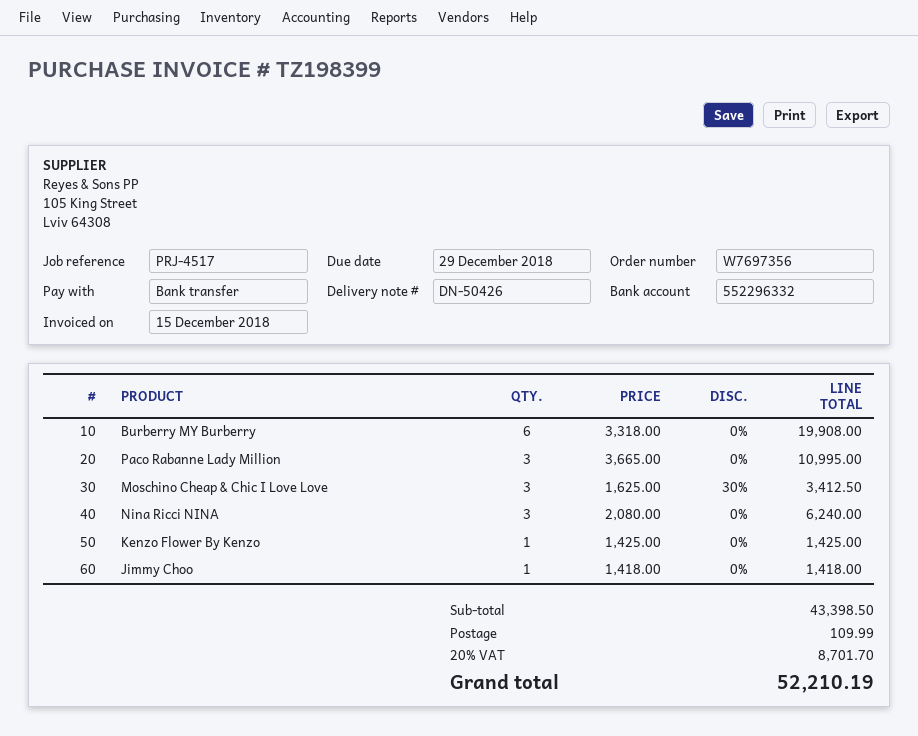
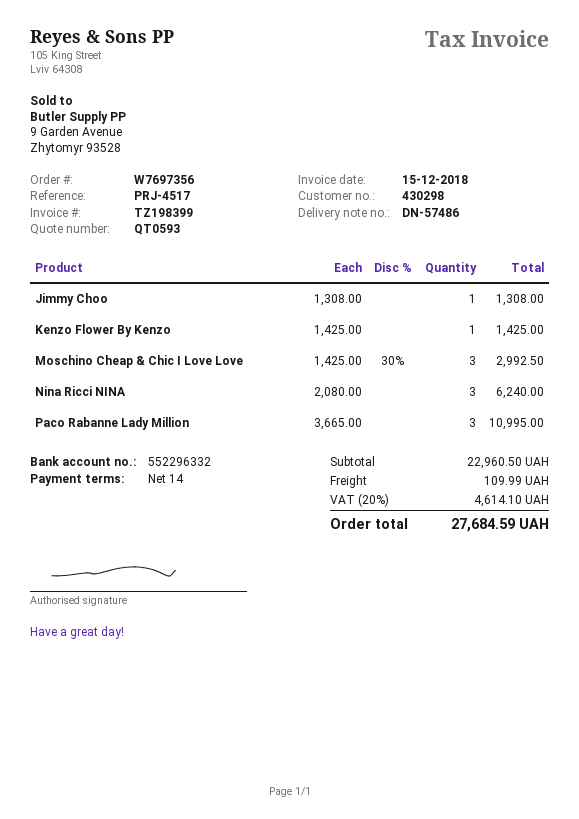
delivery note number: DN-50426 -> DN-57486
Burberry MY Burberry: 6 x 3318.00 = 19908.00 -> none
Moschino Cheap & Chic I Love Love: 3 x 1625.00 - 30% = 3412.50 -> 3 x 1425.00 - 30% = 2992.50
Jimmy Choo: 1 x 1418.00 = 1418.00 -> 1 x 1308.00 = 1308.00
subtotal: 43398.50 -> 22960.50
tax: 20% = 8701.70 -> 20% = 4614.10
total: 52210.19 -> 27684.59

